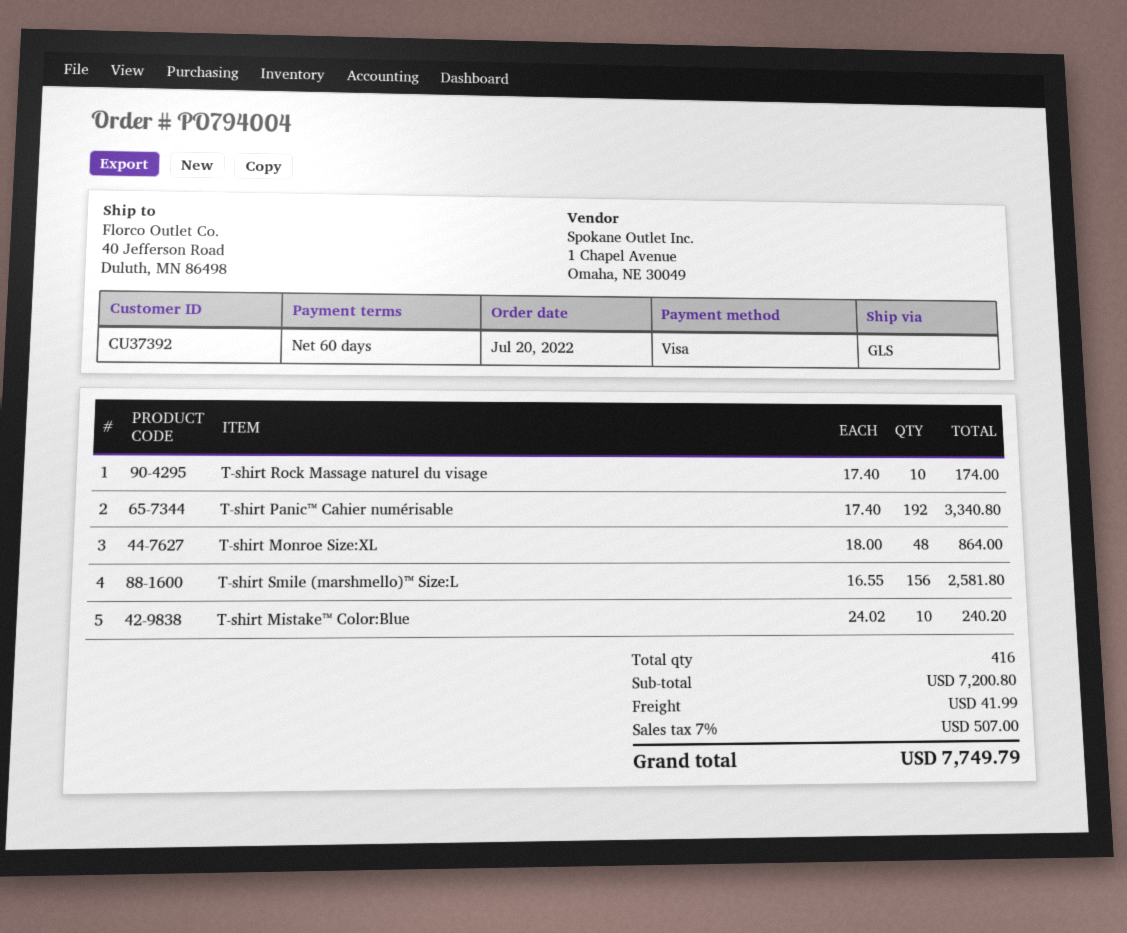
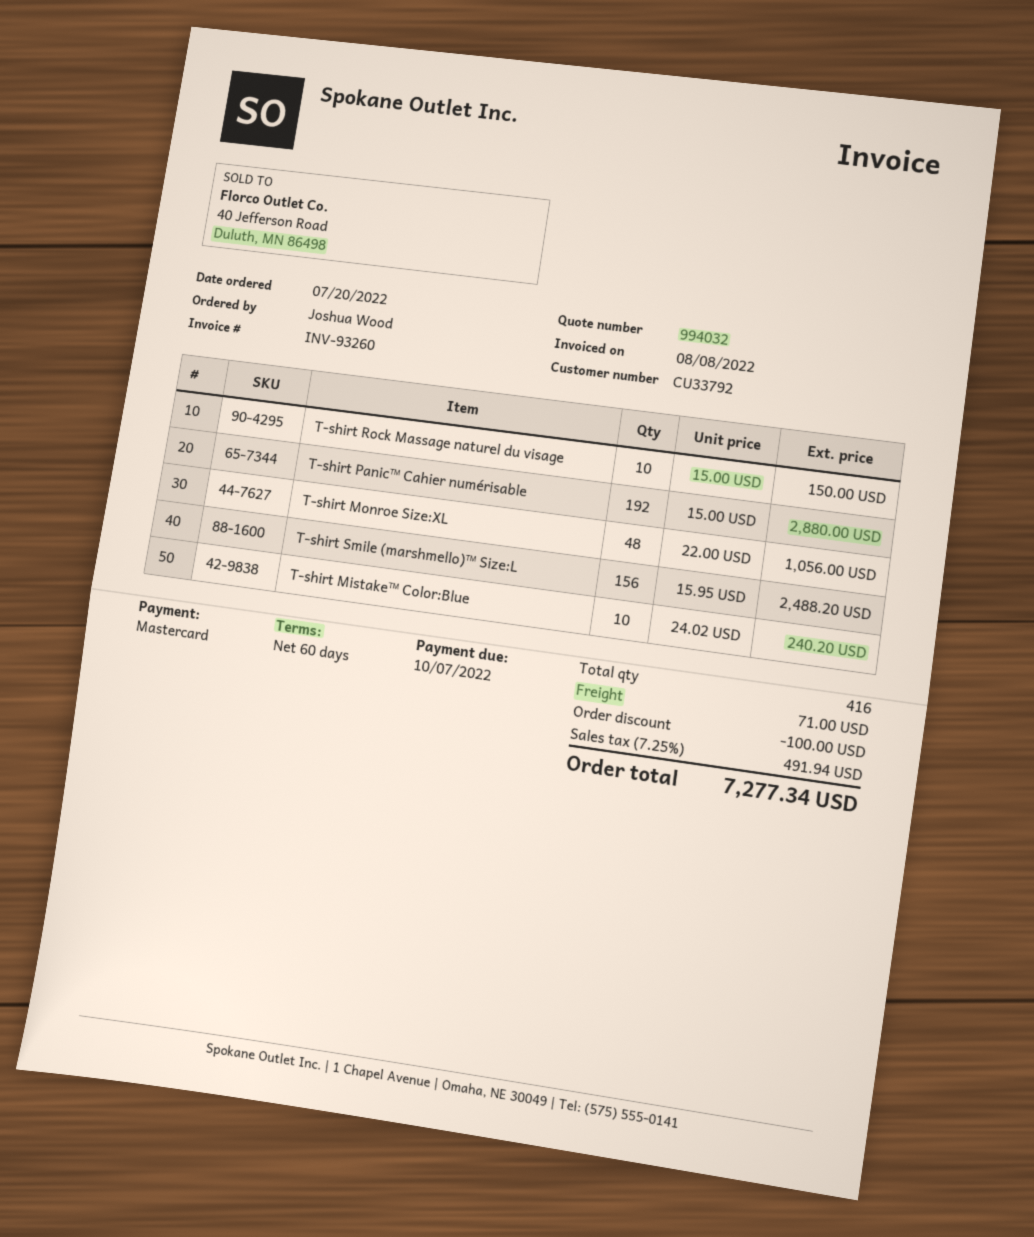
customer number: CU37392 -> CU33792
payment method: Visa -> Mastercard
T-shirt Rock Massage naturel du visage: 10 x 17.40 = 174.00 -> 10 x 15.00 = 150.00
T-shirt Panic™ Cahier numérisable: 192 x 17.40 = 3340.80 -> 192 x 15.00 = 2880.00
T-shirt Monroe Size:XL: 48 x 18.00 = 864.00 -> 48 x 22.00 = 1056.00
T-shirt Smile (marshmello)™ Size:L: 156 x 16.55 = 2581.80 -> 156 x 15.95 = 2488.20
discount: none -> 100.00
shipping: 41.99 -> 71.00
tax: 7% = 507.00 -> 7.25% = 491.94
total: 7749.79 -> 7277.34

